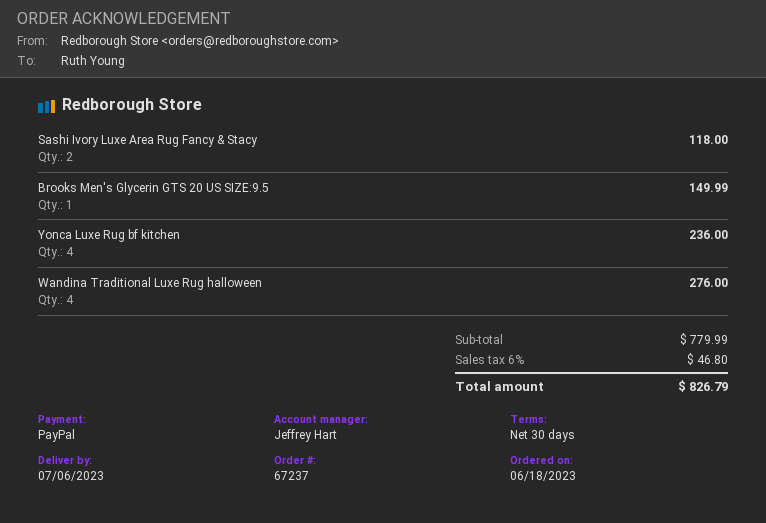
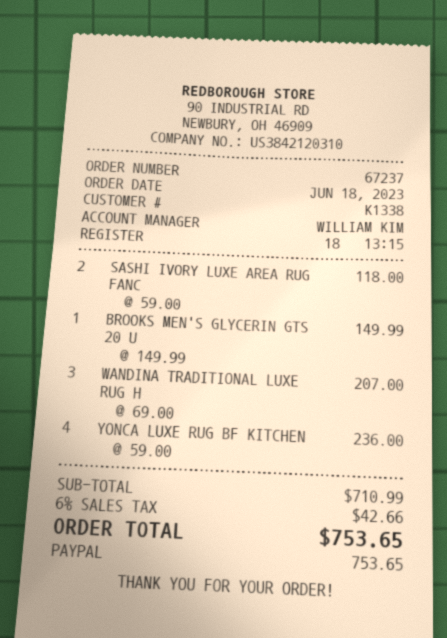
sales rep: Jeffrey Hart -> WILLIAM KIM
Wandina Traditional Luxe Rug halloween: 4 for 276.00 -> 3 for 207.00
subtotal: 779.99 -> 710.99
tax: 6% = 46.80 -> 6% = 42.66
total: 826.79 -> 753.65

